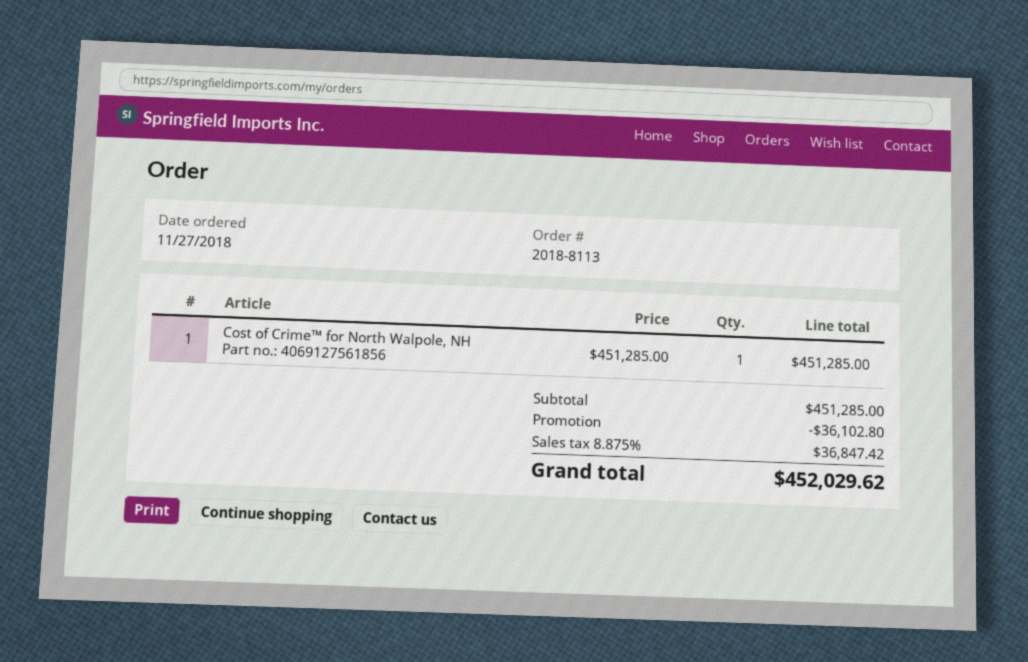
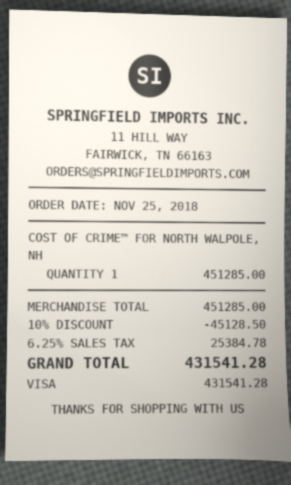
order date: 2018-11-27 -> 2018-11-25
discount: 36102.80 -> 45128.50
tax: 8.875% = 36847.42 -> 6.25% = 25384.78
total: 452029.62 -> 431541.28

